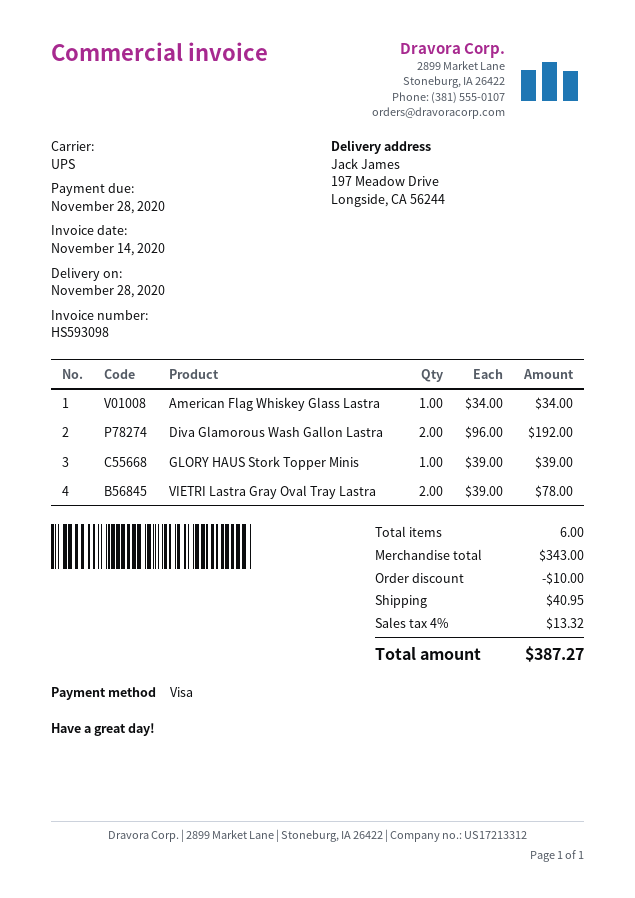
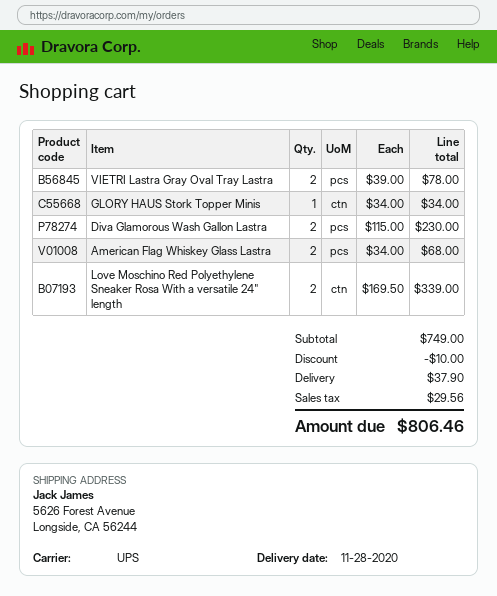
ship to: 197 Meadow Drive, Longside, CA 56244 -> 5626 Forest Avenue, Longside, CA 56244
American Flag Whiskey Glass Lastra: 1 x 34.00 = 34.00 -> 2 x 34.00 = 68.00
Diva Glamorous Wash Gallon Lastra: 2 x 96.00 = 192.00 -> 2 x 115.00 = 230.00
GLORY HAUS Stork Topper Minis: 1 x 39.00 = 39.00 -> 1 x 34.00 = 34.00
Love Moschino Red Polyethylene Sneaker Rosa With a versatile 24" length: none -> 2 x 169.50 = 339.00
subtotal: 343.00 -> 749.00
shipping: 40.95 -> 37.90
tax: 13.32 -> 29.56
total: 387.27 -> 806.46

